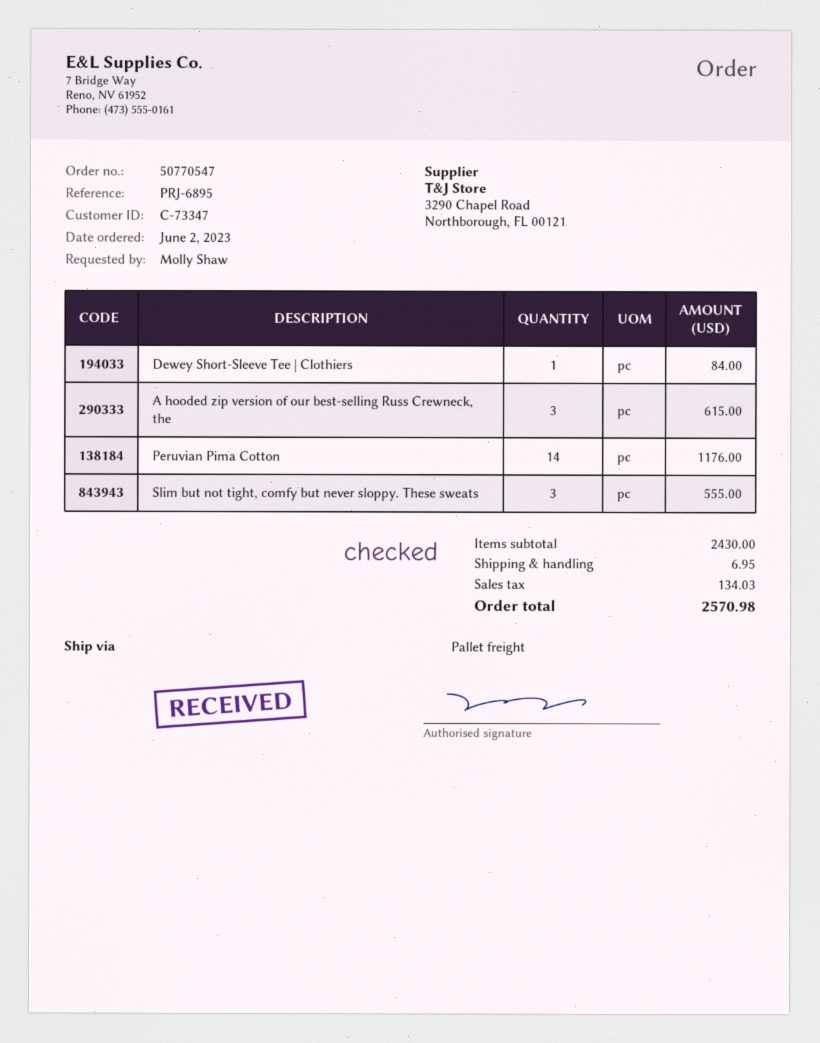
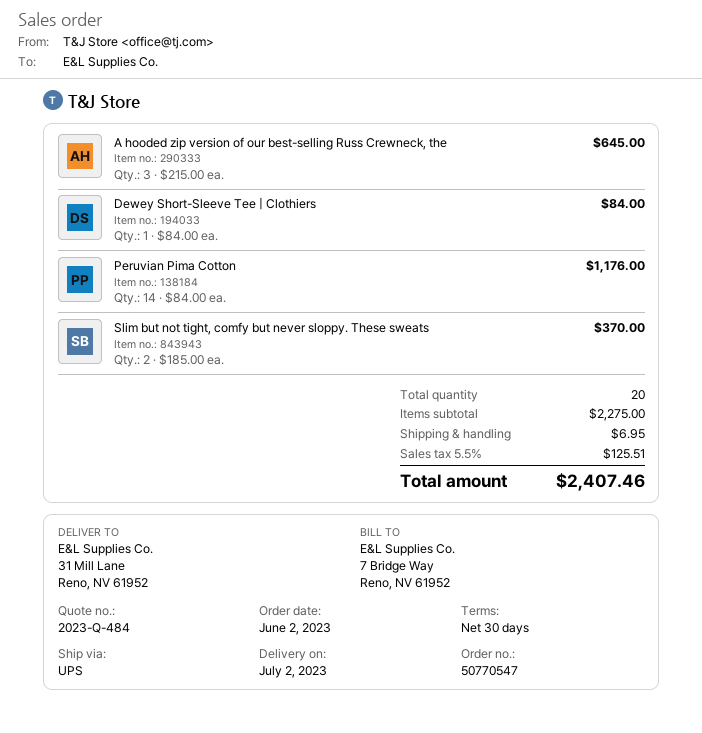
shipping method: pallet freight -> UPS
A hooded zip version of our best-selling Russ Crewneck, the: 3 for 615.00 -> 3 for 645.00
Slim but not tight, comfy but never sloppy. These sweats: 3 for 555.00 -> 2 for 370.00
subtotal: 2430.00 -> 2275.00
tax: 134.03 -> 125.51
total: 2570.98 -> 2407.46

